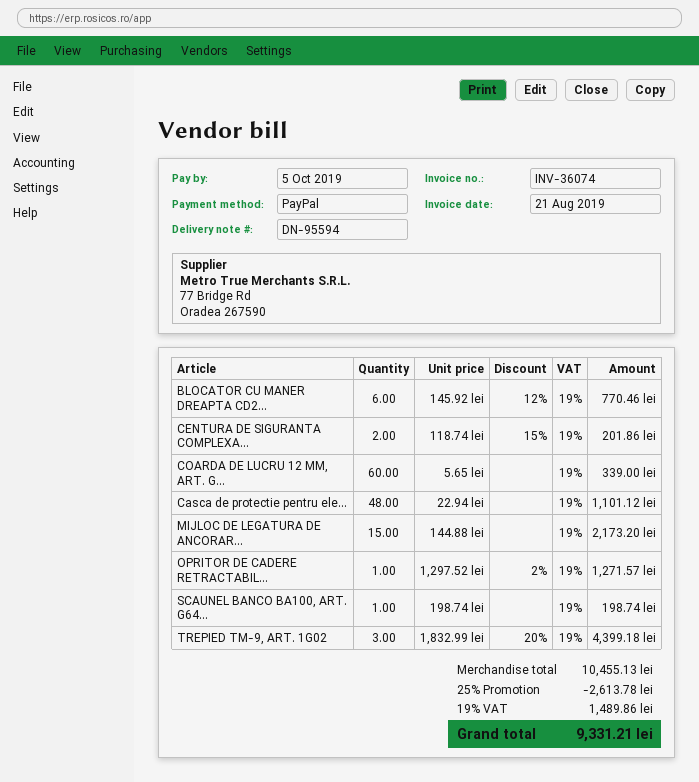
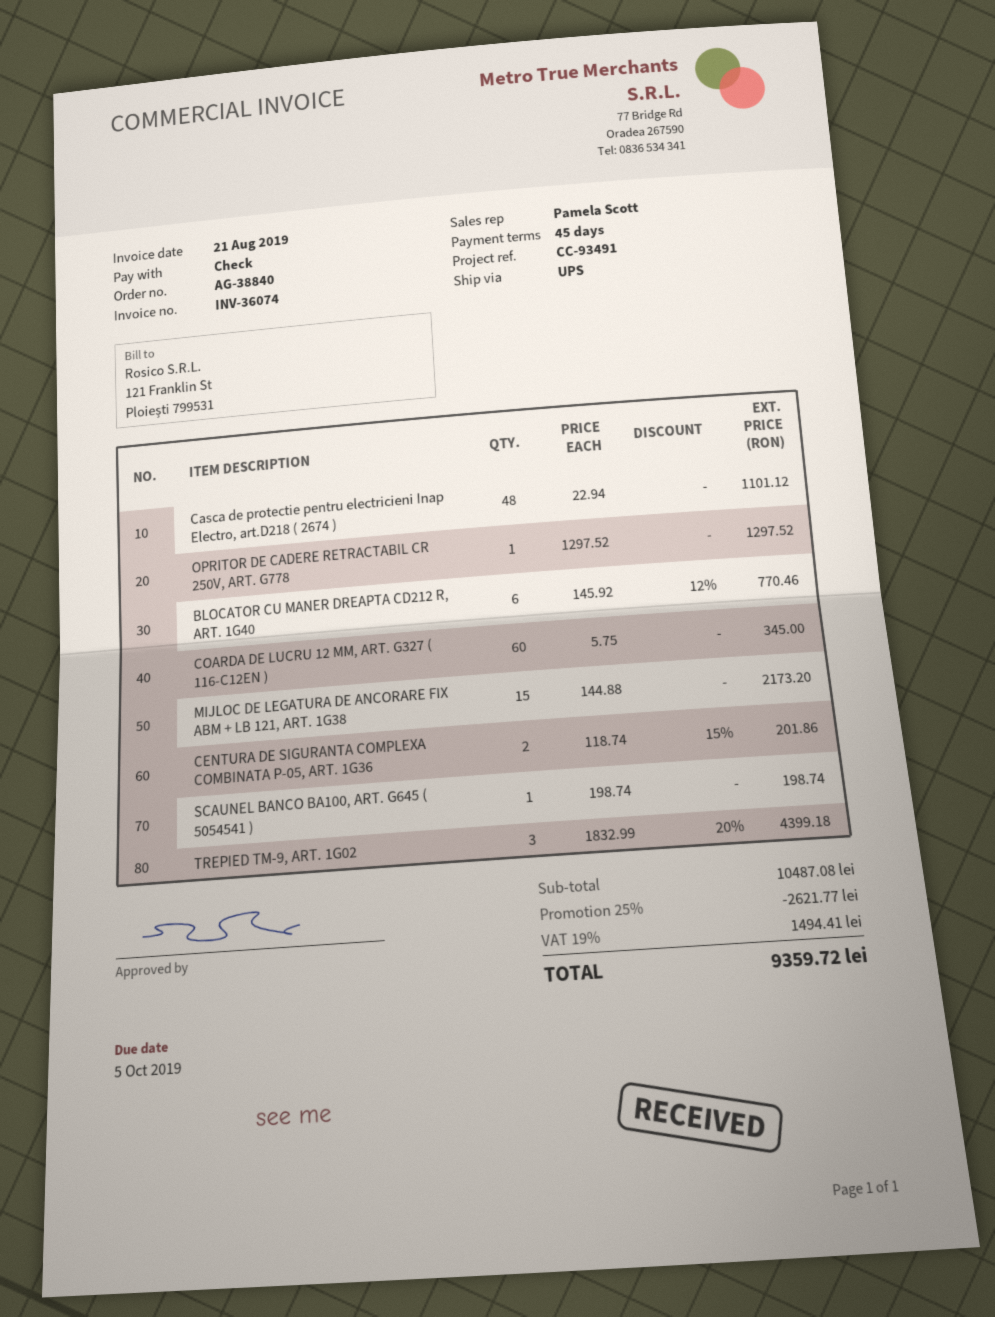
payment method: PayPal -> cheque
COARDA DE LUCRU 12 MM, ART. G...: 60 x 5.65 = 339.00 -> 60 x 5.75 = 345.00
OPRITOR DE CADERE RETRACTABIL...: 1 x 1297.52 - 2% = 1271.57 -> 1 x 1297.52 = 1297.52
subtotal: 10455.13 -> 10487.08
discount: 25% = 2613.78 -> 25% = 2621.77
tax: 19% = 1489.86 -> 19% = 1494.41
total: 9331.21 -> 9359.72

